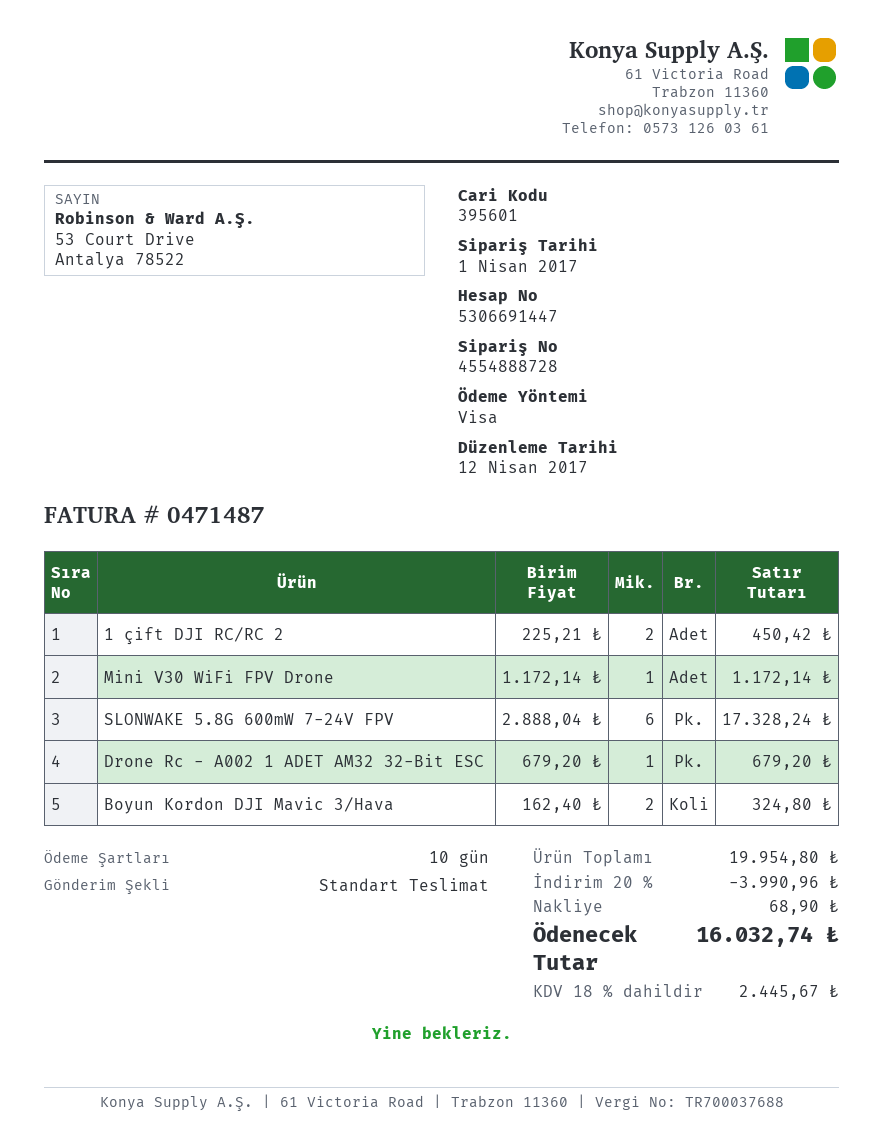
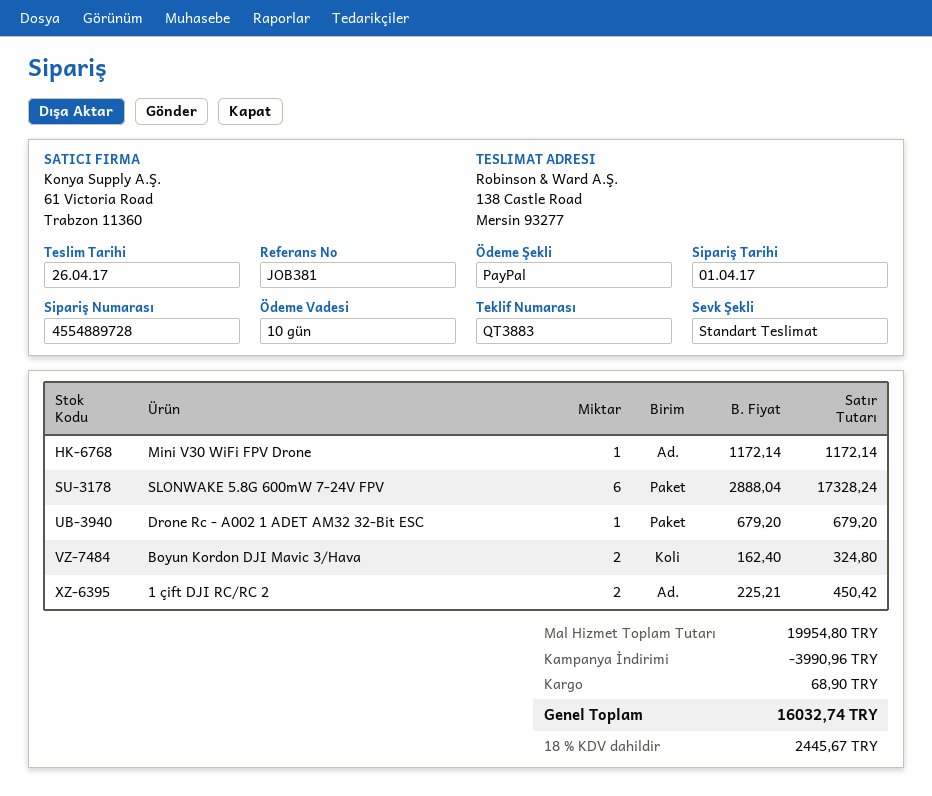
order number: 4554888728 -> 4554889728
payment method: Visa -> PayPal

